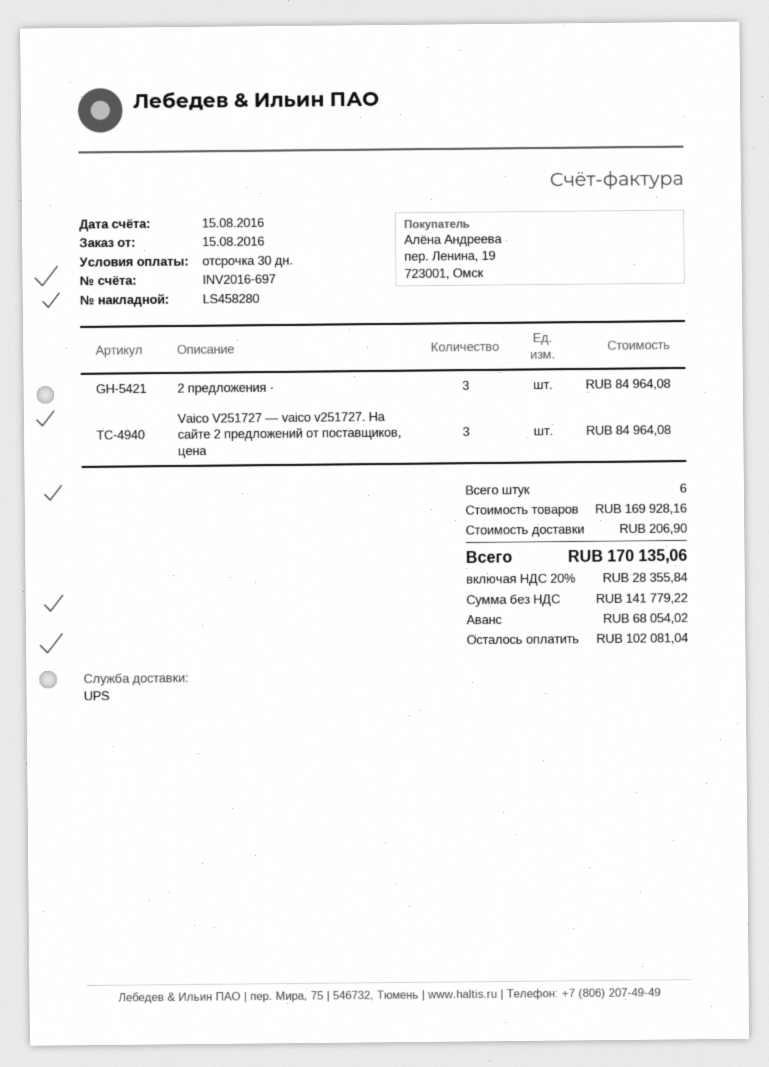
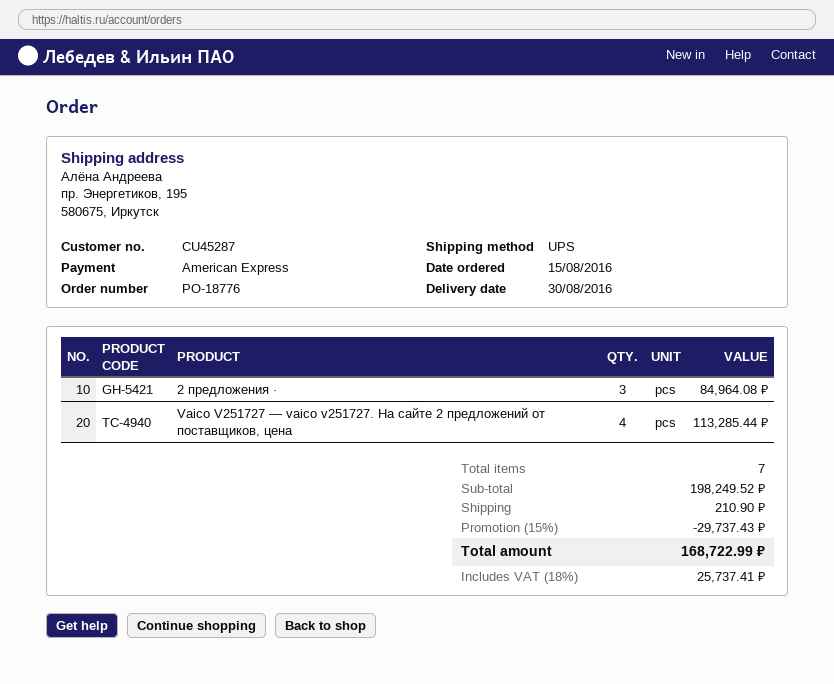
Vaico V251727 — vaico v251727. На сайте 2 предложений от поставщиков, цена: 3 for 84964.08 -> 4 for 113285.44
total quantity: 6 -> 7
subtotal: 169928.16 -> 198249.52
discount: none -> 15% = 29737.43
shipping: 206.90 -> 210.90
tax: 20% = 28355.84 -> 18% = 25737.41
total: 170135.06 -> 168722.99

